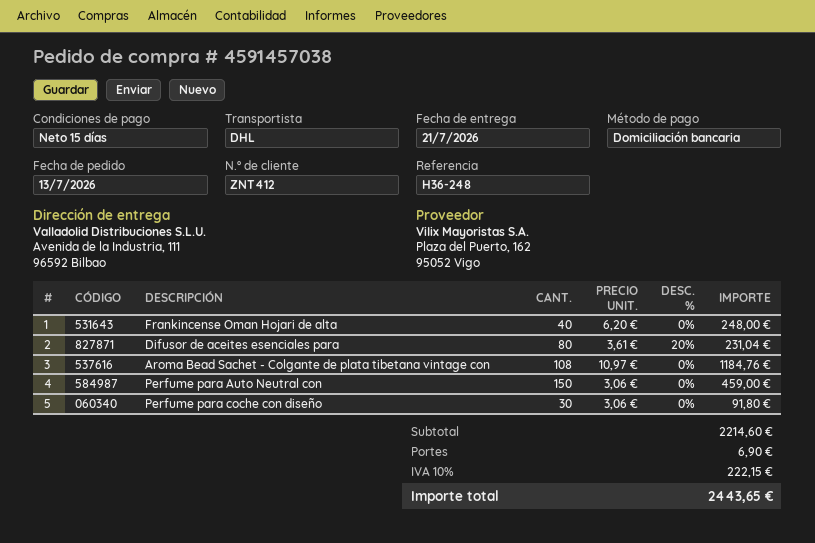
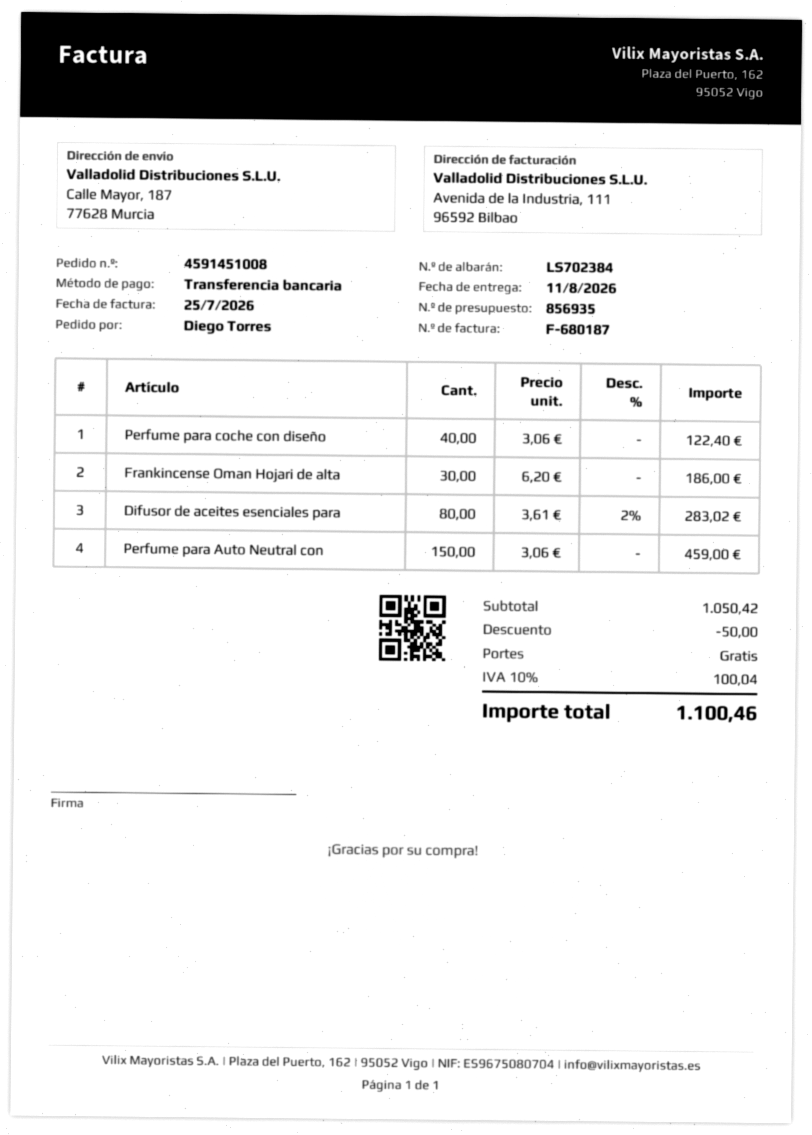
order number: 4591457038 -> 4591451008
delivery date: 2026-07-21 -> 2026-08-11
payment method: direct debit -> bank transfer
ship to: Avenida de la Industria, 111, 96592 Bilbao -> Calle Mayor, 187, 77628 Murcia
Frankincense Oman Hojari de alta: 40 x 6.20 = 248.00 -> 30 x 6.20 = 186.00
Difusor de aceites esenciales para: 80 x 3.61 - 20% = 231.04 -> 80 x 3.61 - 2% = 283.02
Aroma Bead Sachet - Colgante de plata tibetana vintage con: 108 x 10.97 = 1184.76 -> none
Perfume para coche con diseño: 30 x 3.06 = 91.80 -> 40 x 3.06 = 122.40
subtotal: 2214.60 -> 1050.42
discount: none -> 50.00
shipping: 6.90 -> 0.00
tax: 10% = 222.15 -> 10% = 100.04
total: 2443.65 -> 1100.46

